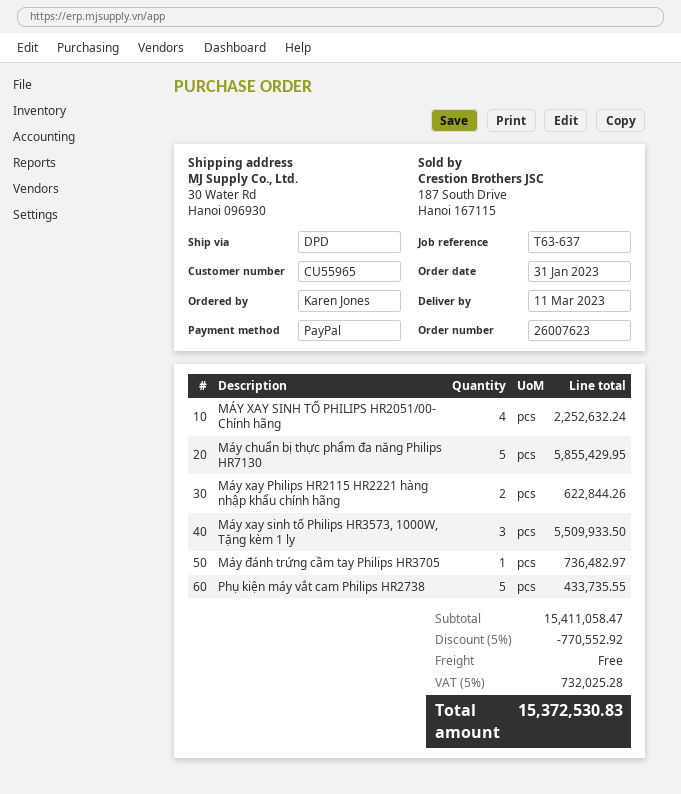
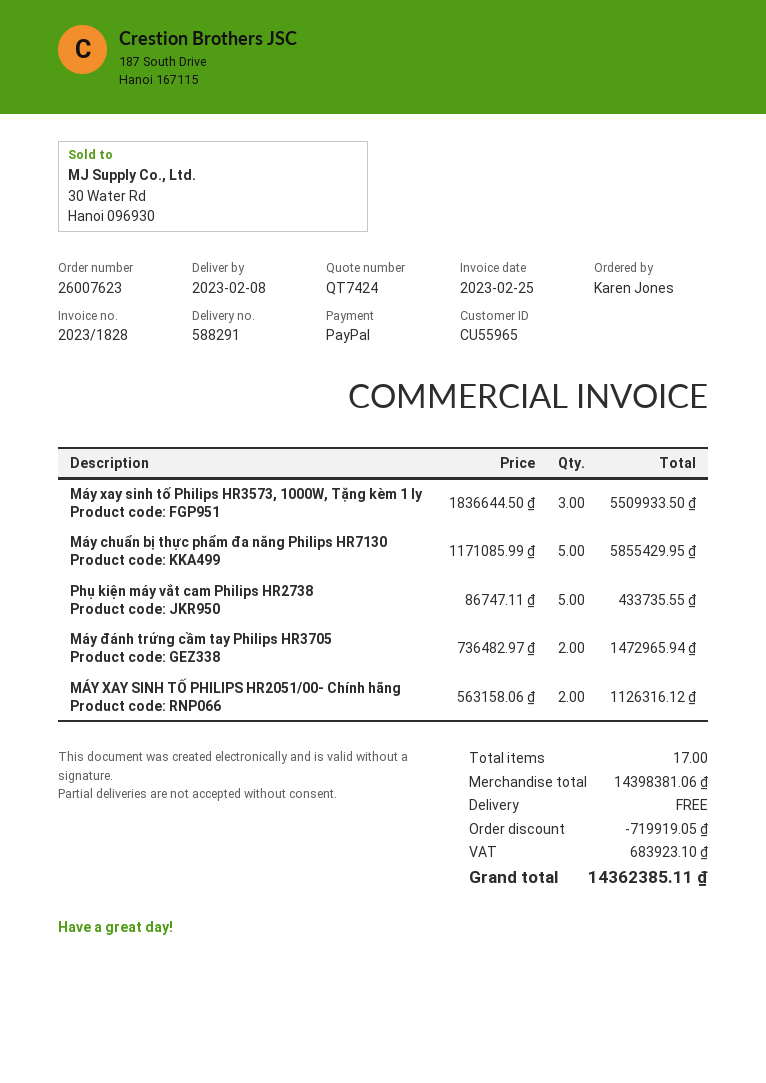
delivery date: 2023-03-11 -> 2023-02-08
MÁY XAY SINH TỐ PHILIPS HR2051/00- Chính hãng: 4 for 2252632.24 -> 2 for 1126316.12
Máy xay Philips HR2115 HR2221 hàng nhập khẩu chính hãng: 2 for 622844.26 -> none
Máy đánh trứng cầm tay Philips HR3705: 1 for 736482.97 -> 2 for 1472965.94
subtotal: 15411058.47 -> 14398381.06
discount: 770552.92 -> 719919.05
tax: 732025.28 -> 683923.10
total: 15372530.83 -> 14362385.11

